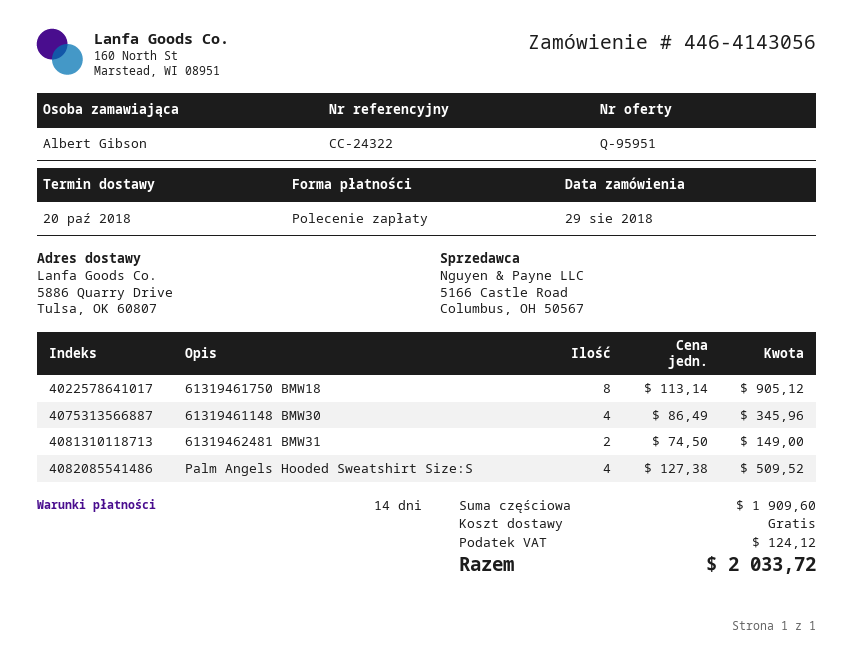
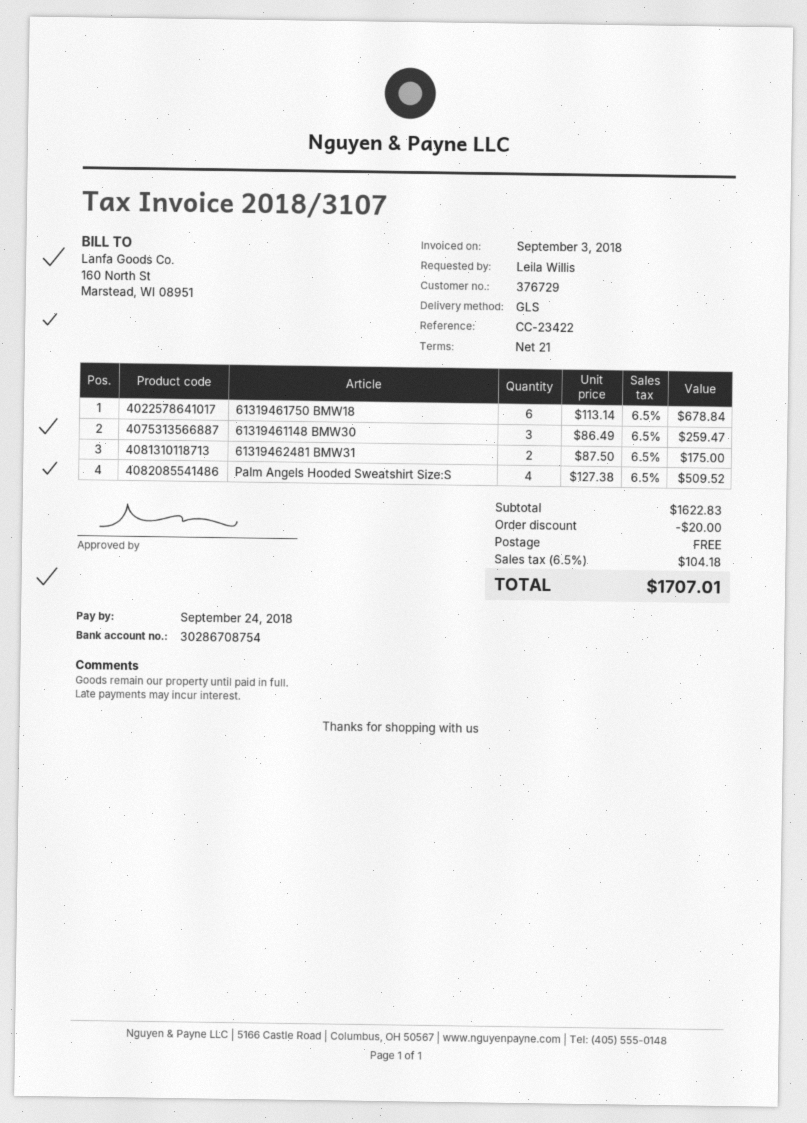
payment terms: 14 days -> 21 days
reference: CC-24322 -> CC-23422
ordered by: Albert Gibson -> Leila Willis
61319461750 BMW18: 8 x 113.14 = 905.12 -> 6 x 113.14 = 678.84
61319461148 BMW30: 4 x 86.49 = 345.96 -> 3 x 86.49 = 259.47
61319462481 BMW31: 2 x 74.50 = 149.00 -> 2 x 87.50 = 175.00
subtotal: 1909.60 -> 1622.83
discount: none -> 20.00
tax: 124.12 -> 104.18
total: 2033.72 -> 1707.01

